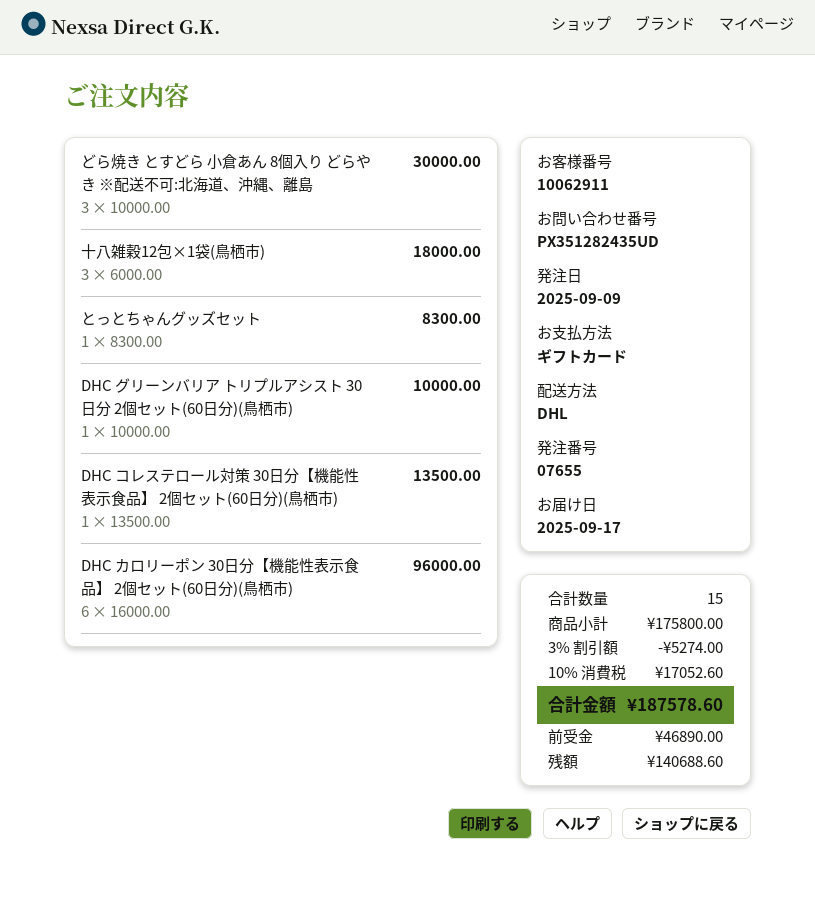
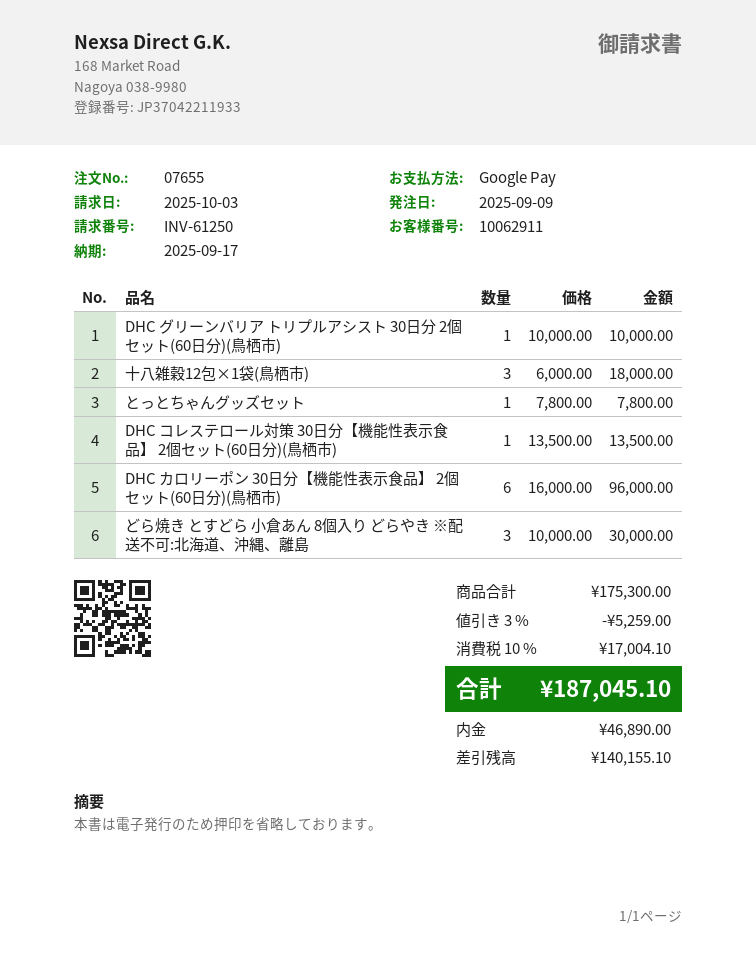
payment method: gift card -> Google Pay
とっとちゃんグッズセット: 1 x 8300.00 = 8300.00 -> 1 x 7800.00 = 7800.00
subtotal: 175800.00 -> 175300.00
discount: 3% = 5274.00 -> 3% = 5259.00
tax: 10% = 17052.60 -> 10% = 17004.10
total: 187578.60 -> 187045.10
balance: 140688.60 -> 140155.10

